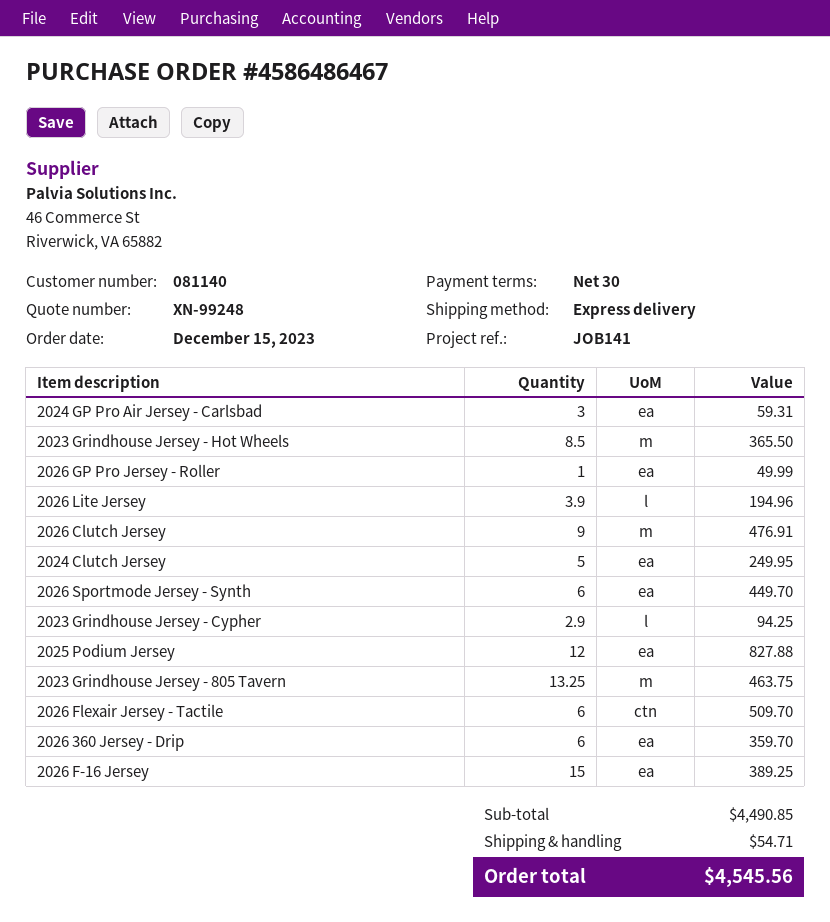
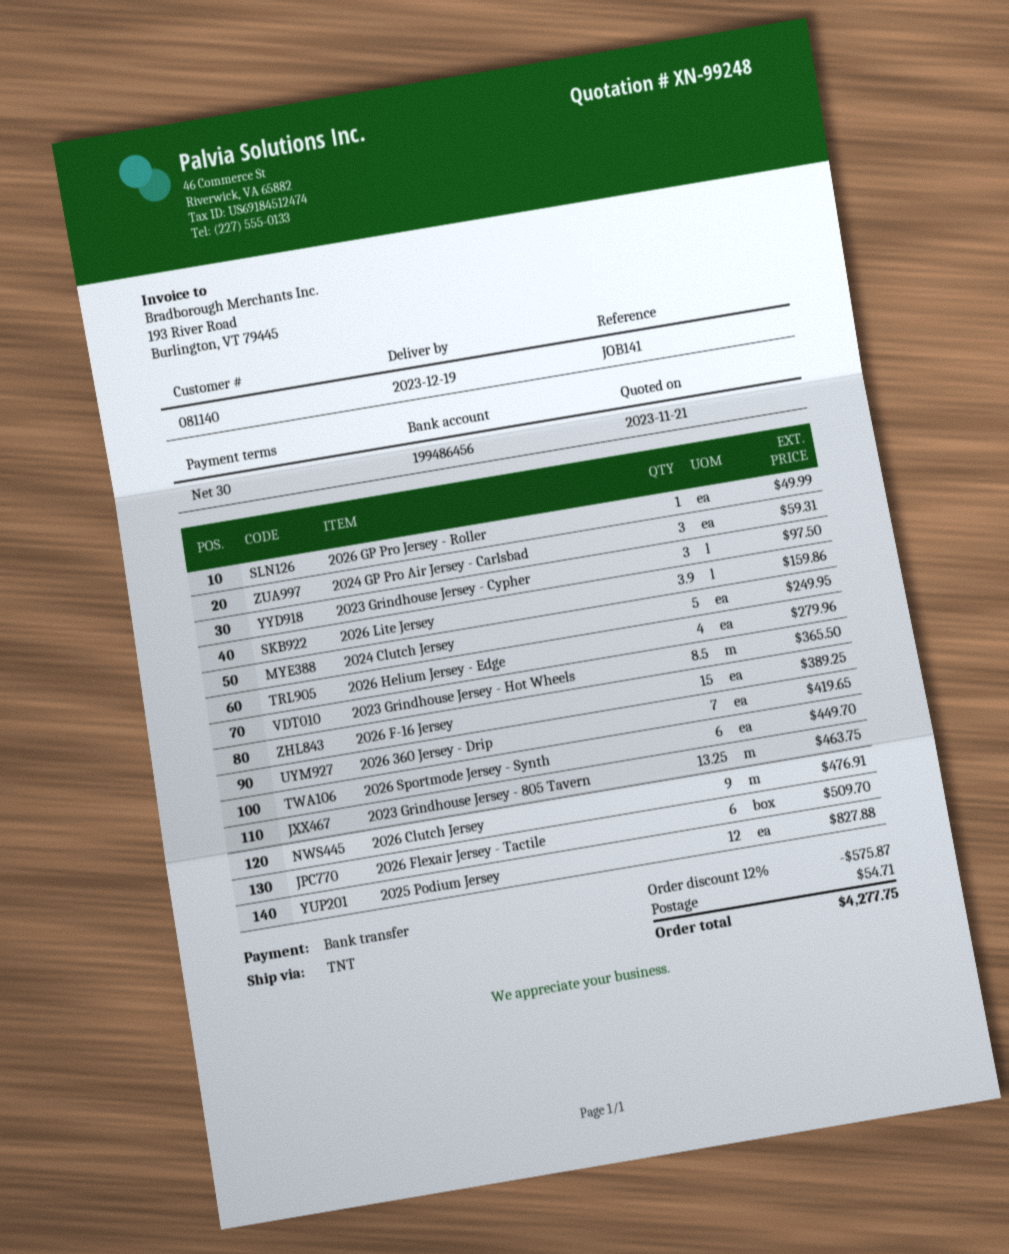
shipping method: express -> TNT
2026 Lite Jersey: 3.9 for 194.96 -> 3.9 for 159.86
2023 Grindhouse Jersey - Cypher: 2.9 for 94.25 -> 3 for 97.50
2026 360 Jersey - Drip: 6 for 359.70 -> 7 for 419.65
2026 Helium Jersey - Edge: none -> 4 for 279.96
discount: none -> 12% = 575.87
total: 4545.56 -> 4277.75

